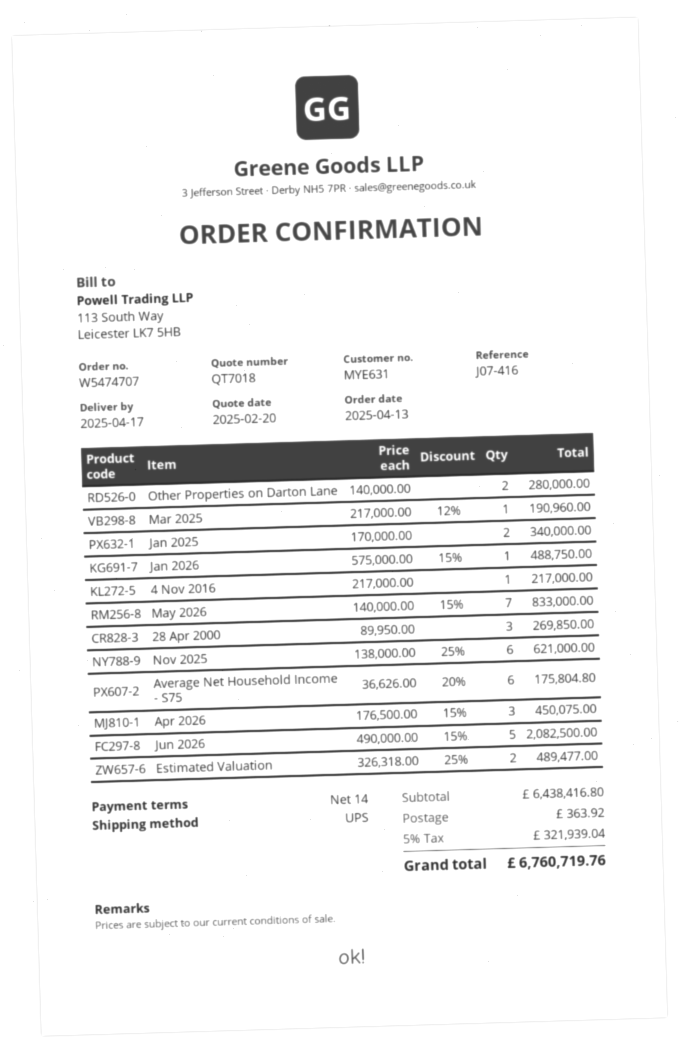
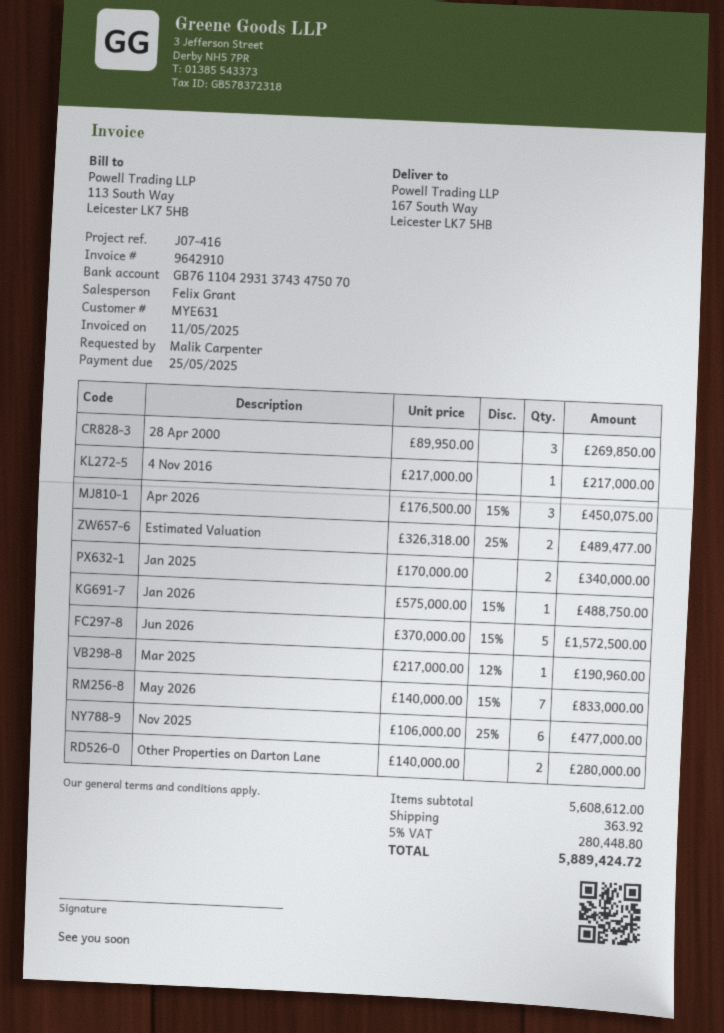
Nov 2025: 6 x 138000.00 - 25% = 621000.00 -> 6 x 106000.00 - 25% = 477000.00
Average Net Household Income - S75: 6 x 36626.00 - 20% = 175804.80 -> none
Jun 2026: 5 x 490000.00 - 15% = 2082500.00 -> 5 x 370000.00 - 15% = 1572500.00
subtotal: 6438416.80 -> 5608612.00
tax: 5% = 321939.04 -> 5% = 280448.80
total: 6760719.76 -> 5889424.72

